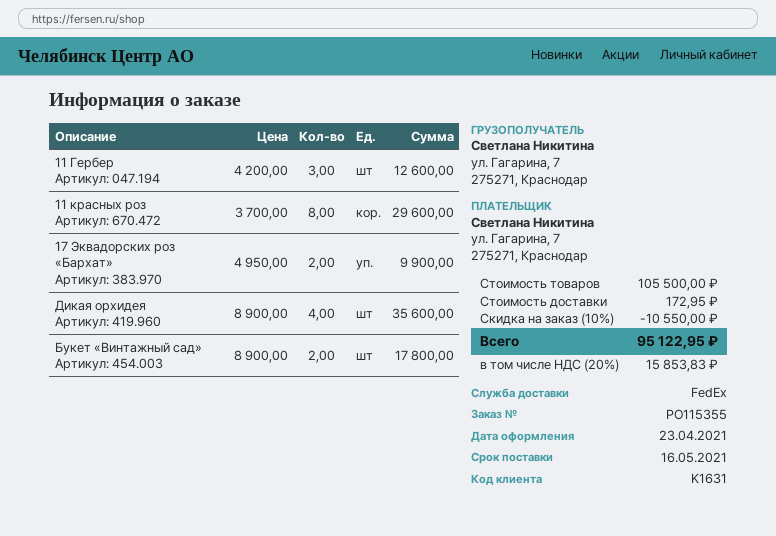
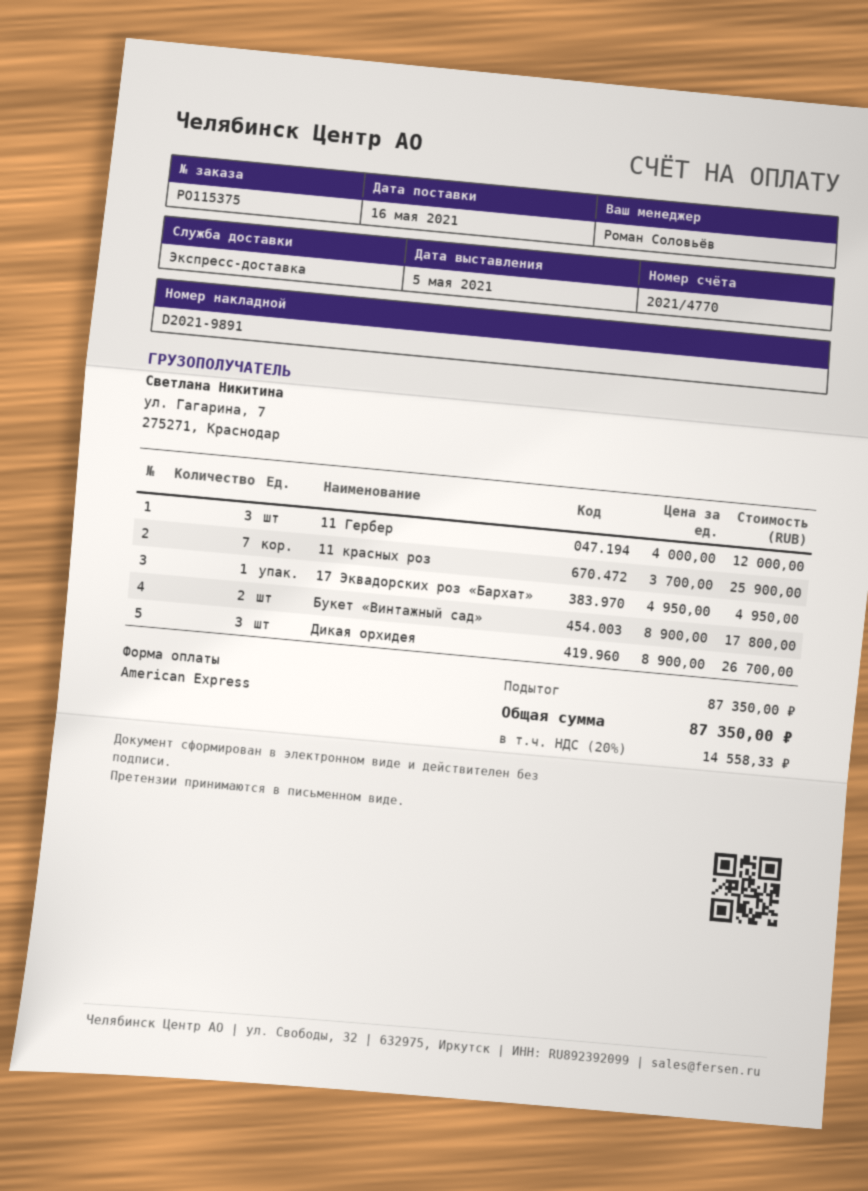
order number: PO115355 -> PO115375
shipping method: FedEx -> express
11 Гербер: 3 x 4200.00 = 12600.00 -> 3 x 4000.00 = 12000.00
11 красных роз: 8 x 3700.00 = 29600.00 -> 7 x 3700.00 = 25900.00
17 Эквадорских роз «Бархат»: 2 x 4950.00 = 9900.00 -> 1 x 4950.00 = 4950.00
Дикая орхидея: 4 x 8900.00 = 35600.00 -> 3 x 8900.00 = 26700.00
subtotal: 105500.00 -> 87350.00
discount: 10% = 10550.00 -> none
shipping: 172.95 -> none
tax: 20% = 15853.83 -> 20% = 14558.33
total: 95122.95 -> 87350.00

